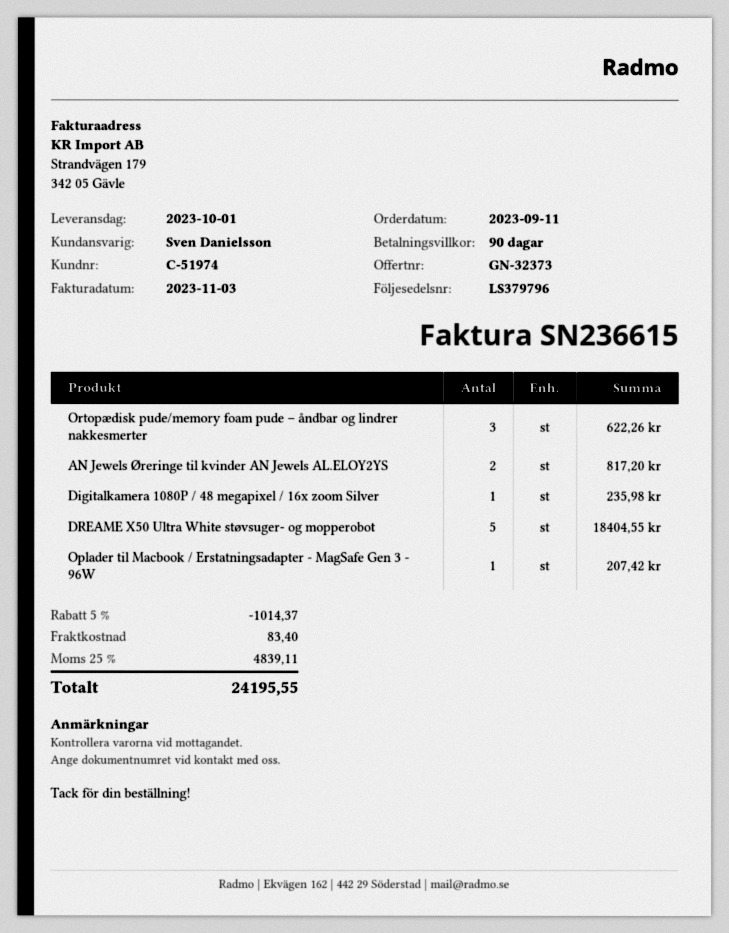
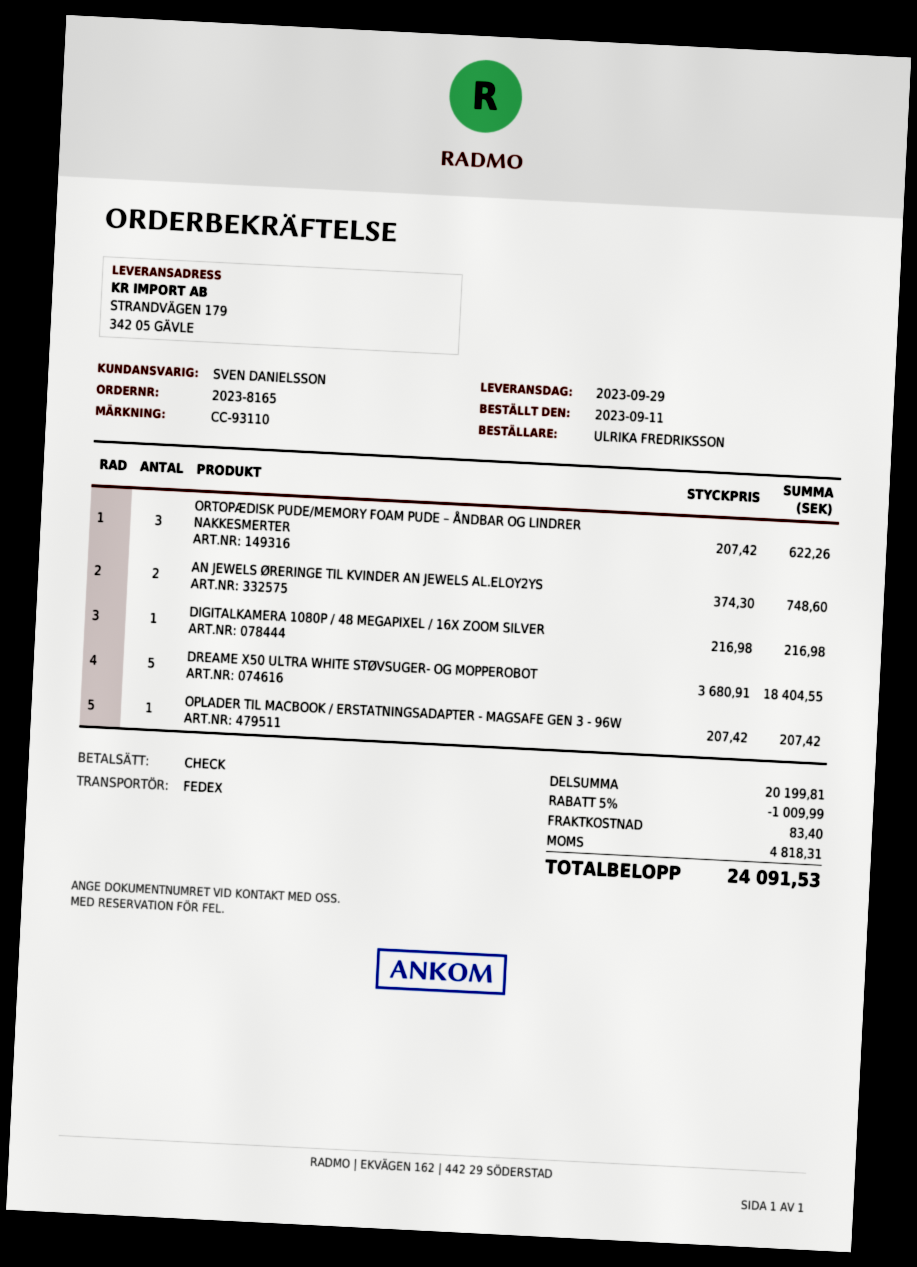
delivery date: 2023-10-01 -> 2023-09-29
AN Jewels Øreringe til kvinder AN Jewels AL.ELOY2YS: 2 for 817.20 -> 2 for 748.60
Digitalkamera 1080P / 48 megapixel / 16x zoom Silver: 1 for 235.98 -> 1 for 216.98
discount: 5% = 1014.37 -> 5% = 1009.99
tax: 4839.11 -> 4818.31
total: 24195.55 -> 24091.53

